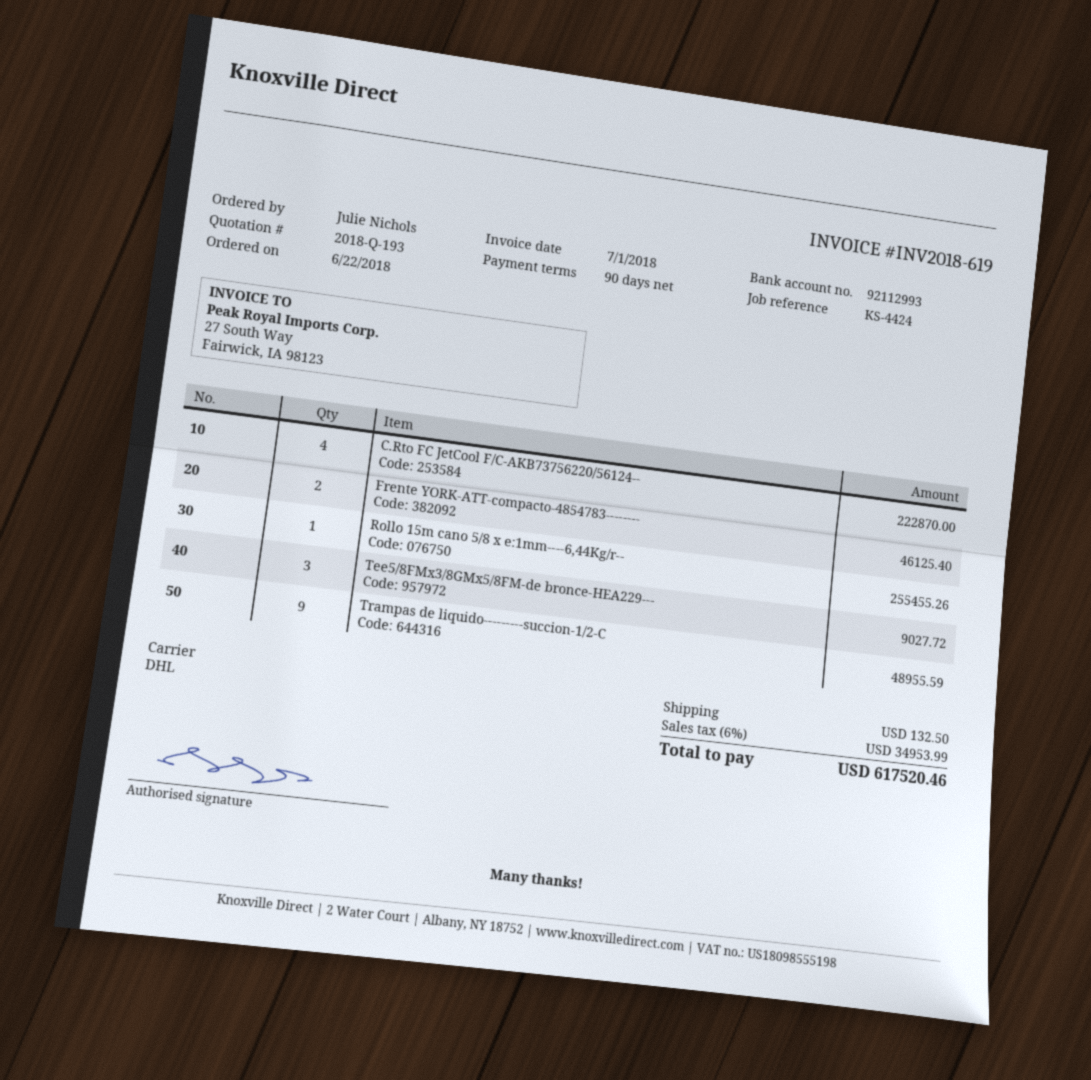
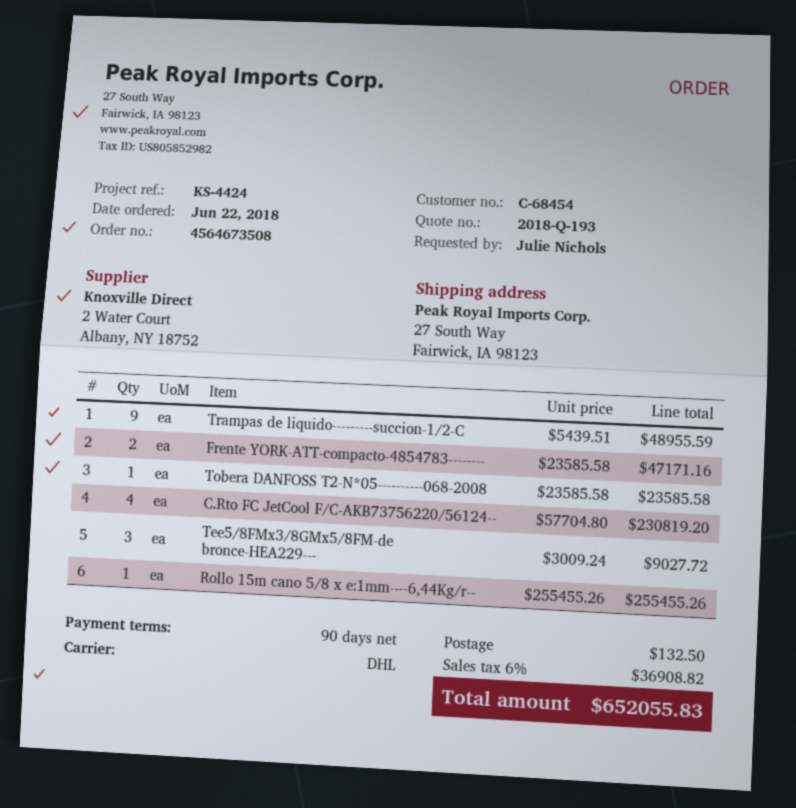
C.Rto FC JetCool F/C-AKB73756220/56124--: 4 for 222870.00 -> 4 for 230819.20
Frente YORK-ATT-compacto-4854783--------: 2 for 46125.40 -> 2 for 47171.16
Tobera DANFOSS T2-N*05----------068-2008: none -> 1 for 23585.58
tax: 6% = 34953.99 -> 6% = 36908.82
total: 617520.46 -> 652055.83

